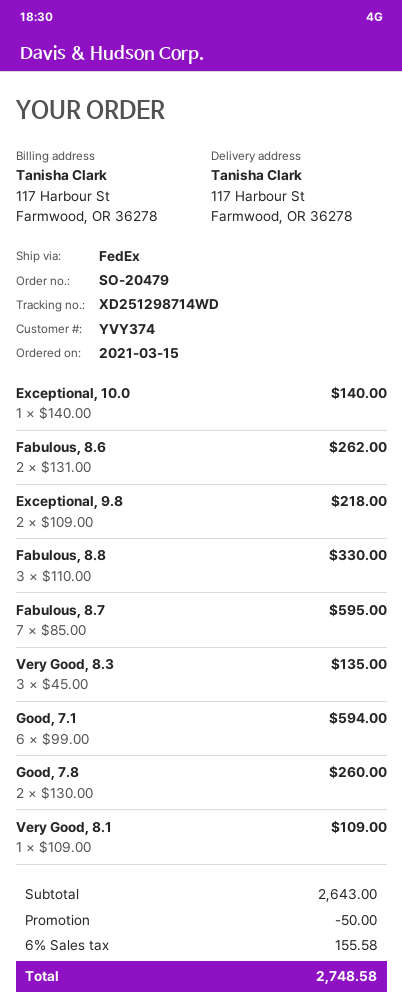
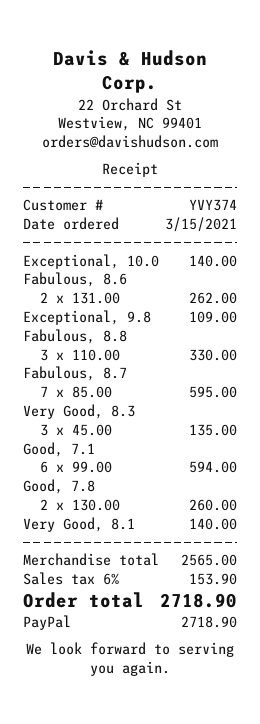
Exceptional, 9.8: 2 x 109.00 = 218.00 -> 1 x 109.00 = 109.00
Very Good, 8.1: 1 x 109.00 = 109.00 -> 1 x 140.00 = 140.00
subtotal: 2643.00 -> 2565.00
discount: 50.00 -> none
tax: 6% = 155.58 -> 6% = 153.90
total: 2748.58 -> 2718.90

